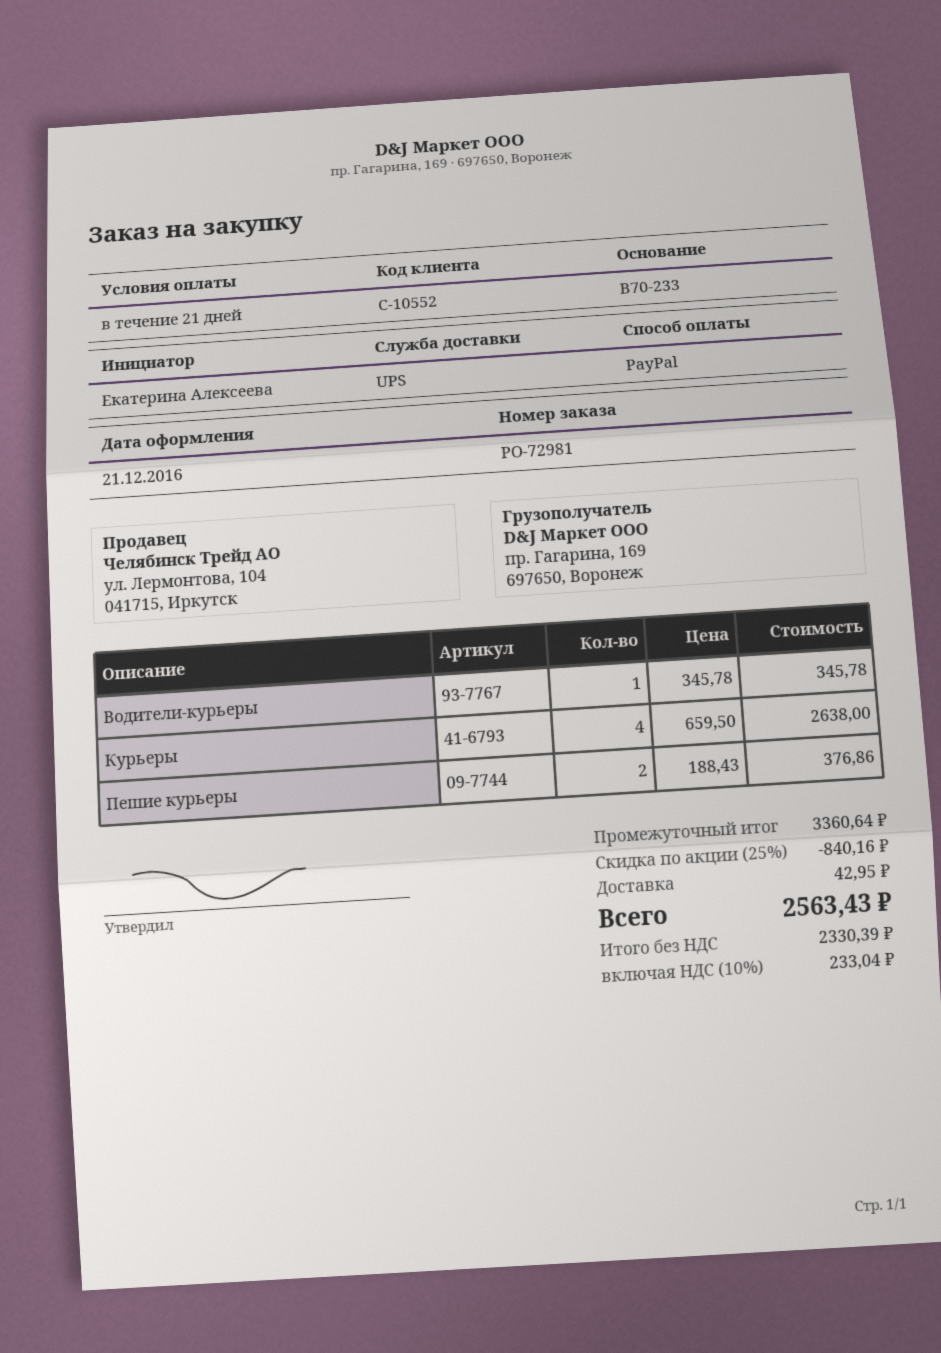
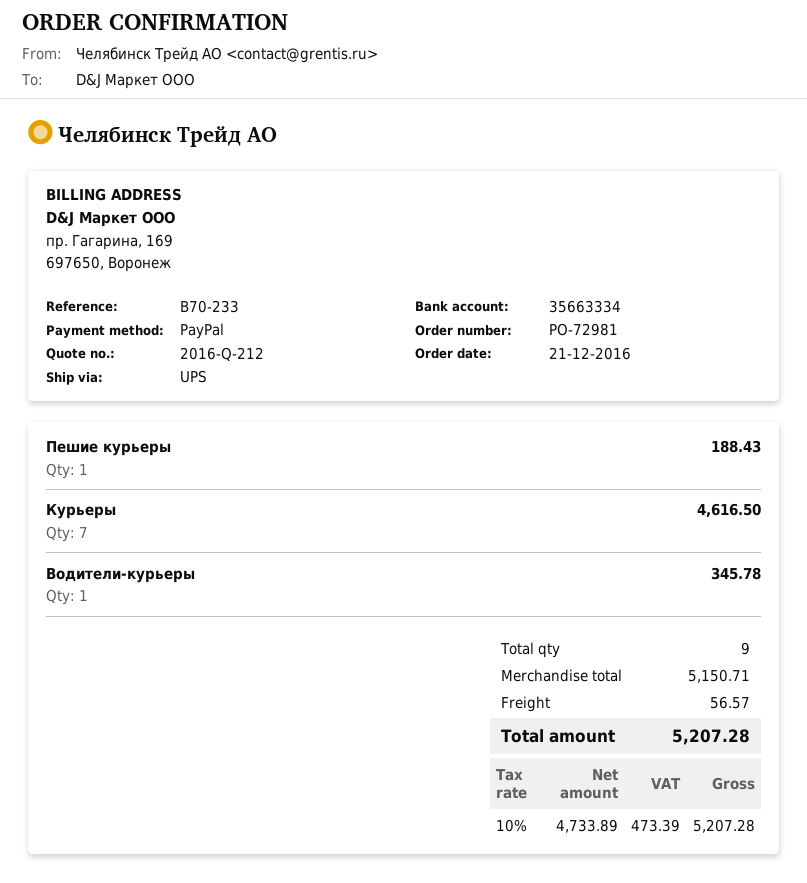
Курьеры: 4 for 2638.00 -> 7 for 4616.50
Пешие курьеры: 2 for 376.86 -> 1 for 188.43
subtotal: 3360.64 -> 5150.71
discount: 25% = 840.16 -> none
shipping: 42.95 -> 56.57
net: 2330.39 -> 4733.89
tax: 10% = 233.04 -> 10% = 473.39
total: 2563.43 -> 5207.28

